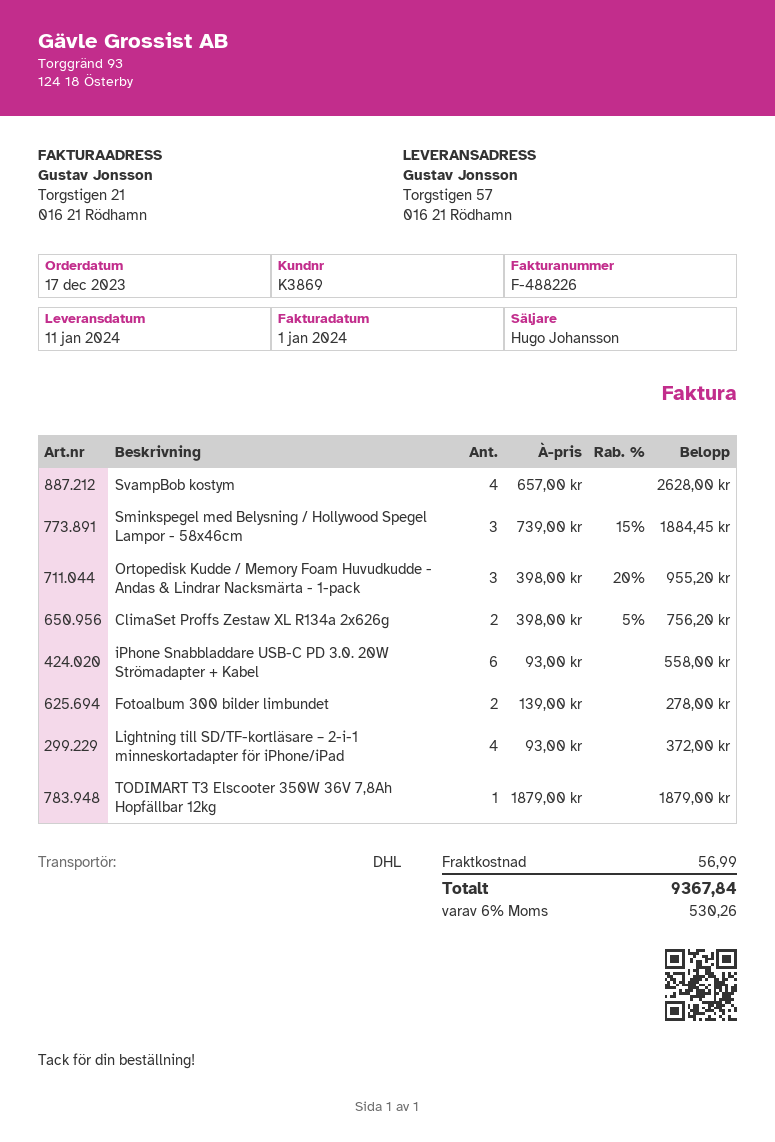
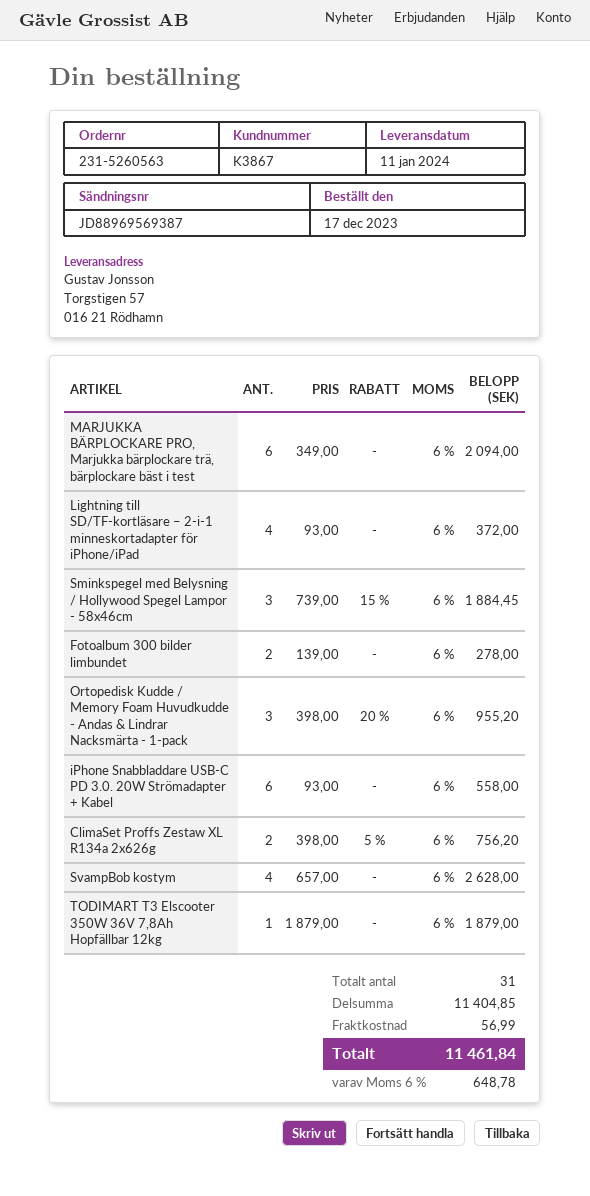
customer number: K3869 -> K3867
MARJUKKA BÄRPLOCKARE PRO, Marjukka bärplockare trä, bärplockare bäst i test: none -> 6 x 349.00 = 2094.00
tax: 6% = 530.26 -> 6% = 648.78
total: 9367.84 -> 11461.84

